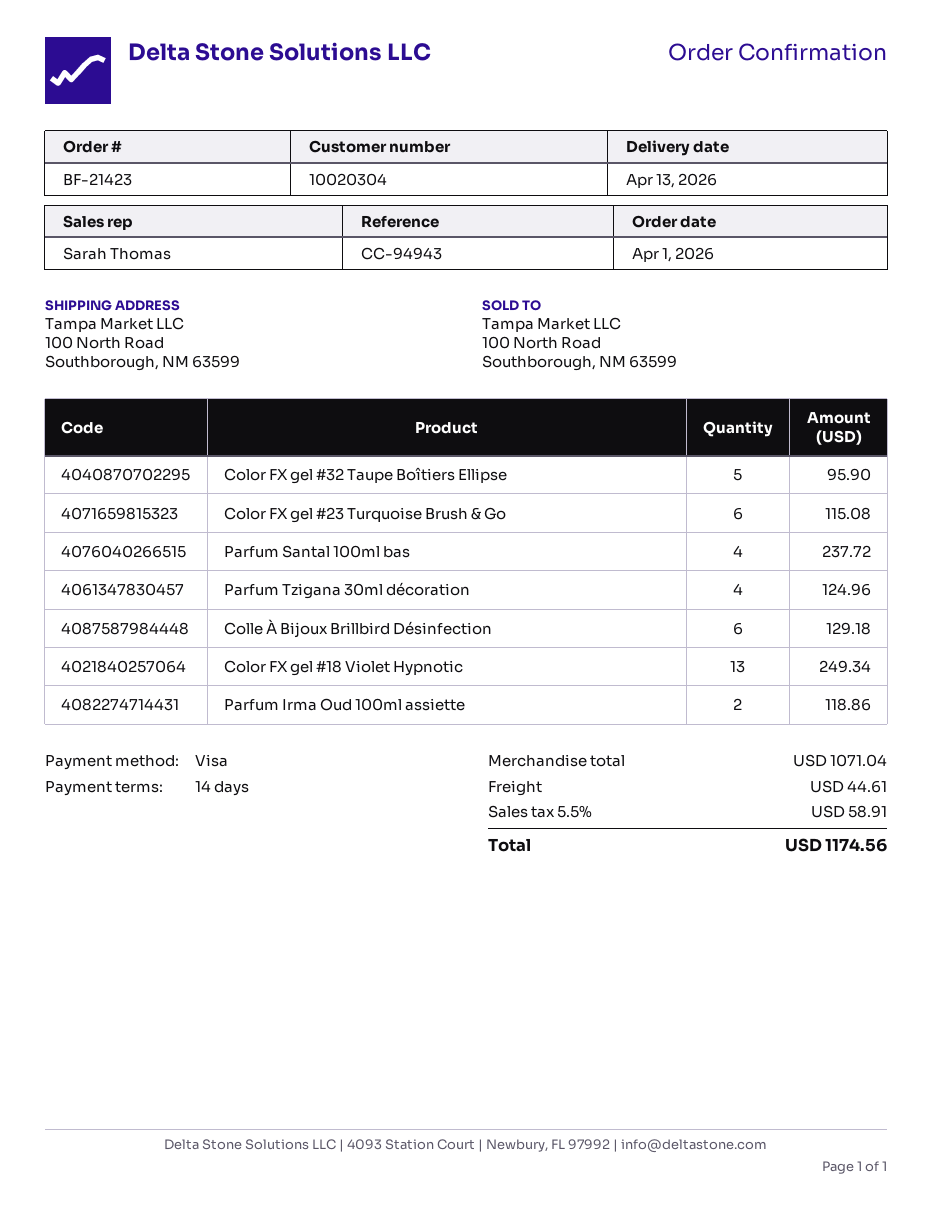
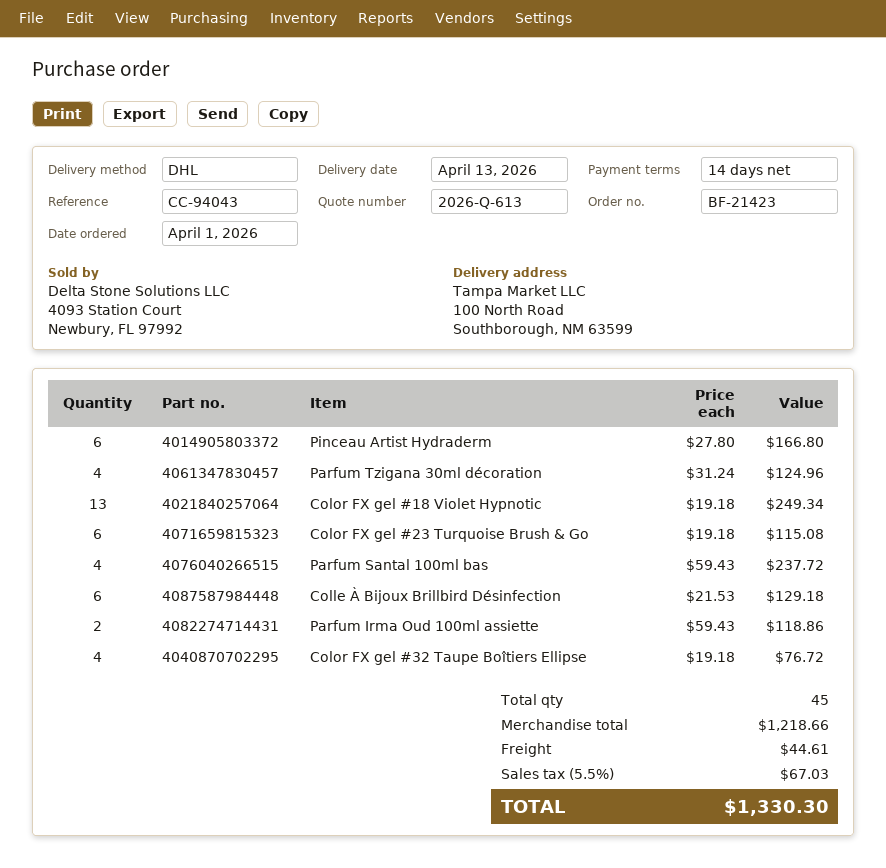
reference: CC-94943 -> CC-94043
Color FX gel #32 Taupe Boîtiers Ellipse: 5 for 95.90 -> 4 for 76.72
Pinceau Artist Hydraderm: none -> 6 for 166.80
subtotal: 1071.04 -> 1218.66
tax: 5.5% = 58.91 -> 5.5% = 67.03
total: 1174.56 -> 1330.30

